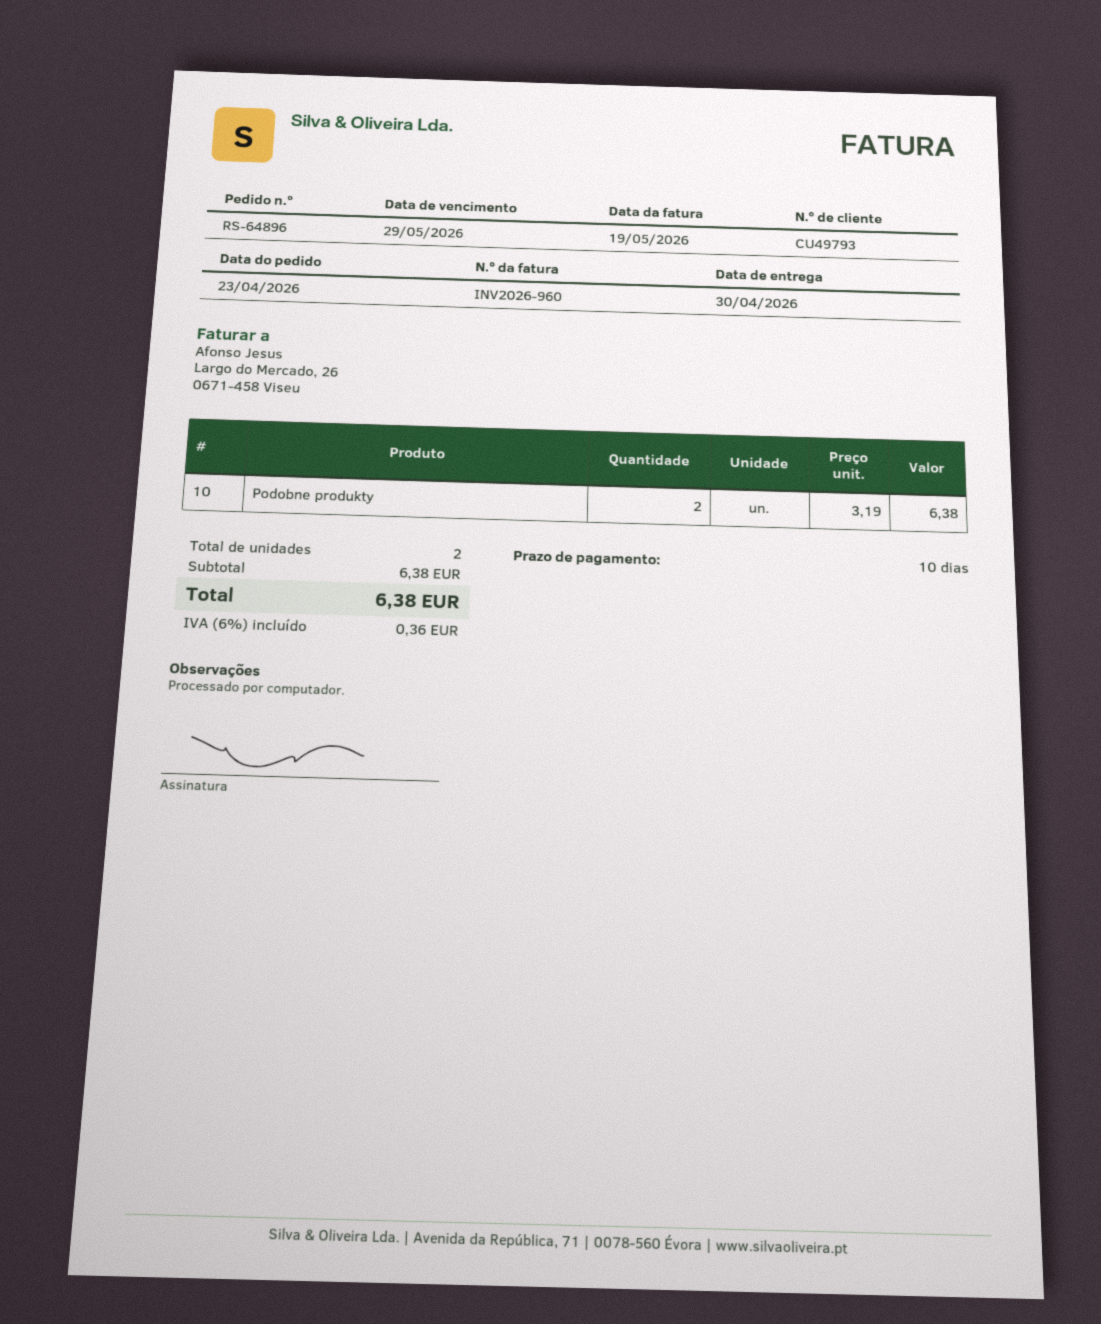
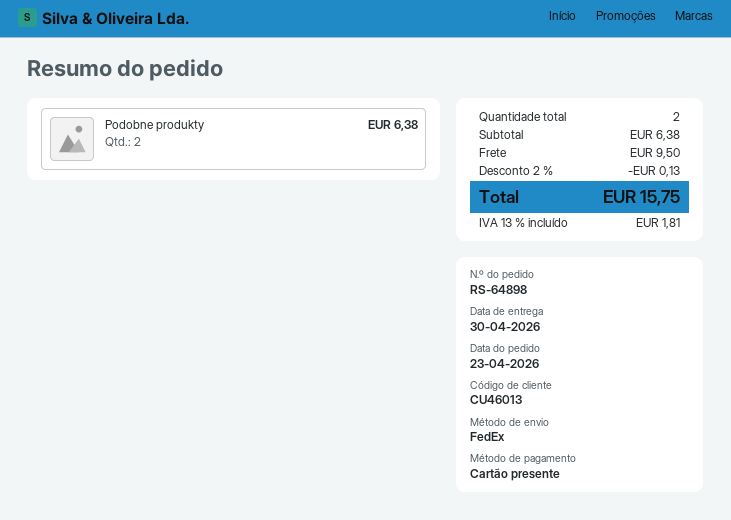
order number: RS-64896 -> RS-64898
customer number: CU49793 -> CU46013
discount: none -> 2% = 0.13
shipping: none -> 9.50
tax: 6% = 0.36 -> 13% = 1.81
total: 6.38 -> 15.75

